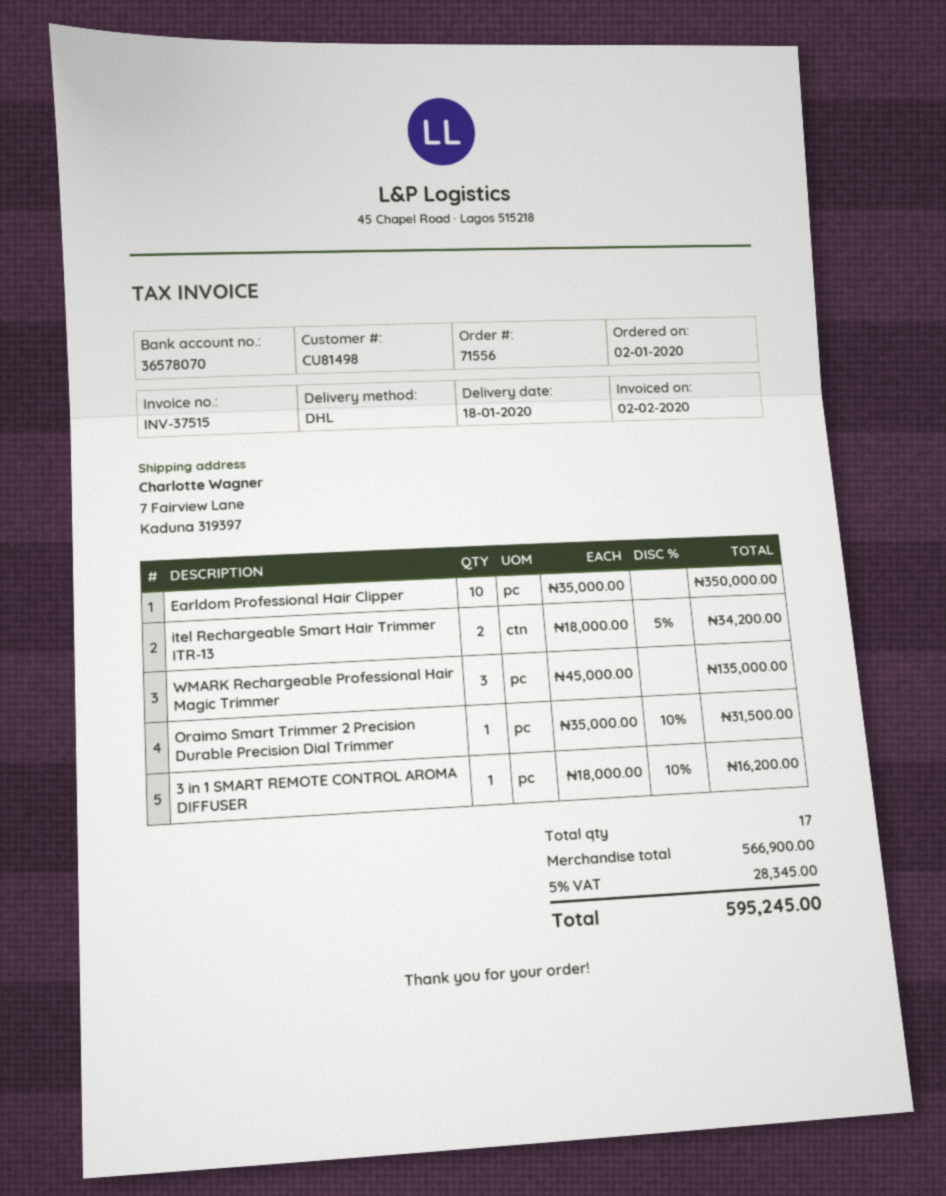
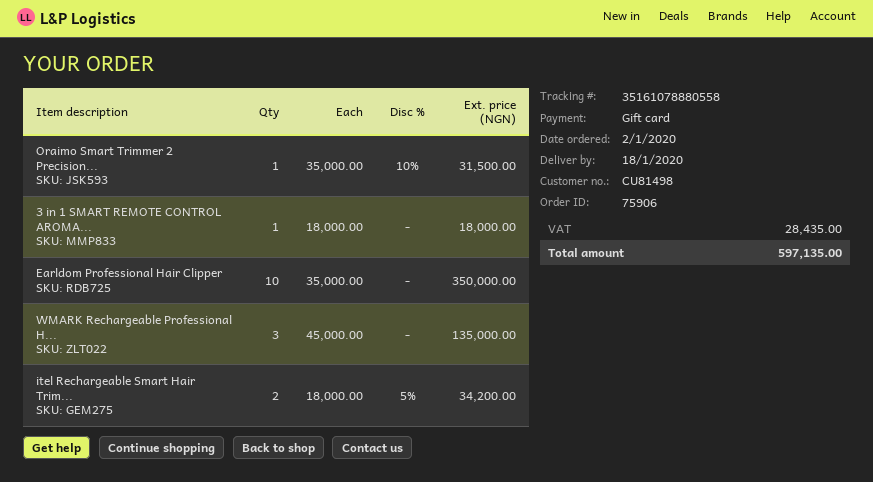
order number: 71556 -> 75906
3 in 1 SMART REMOTE CONTROL AROMA DIFFUSER: 1 x 18000.00 - 10% = 16200.00 -> 1 x 18000.00 = 18000.00
tax: 28345.00 -> 28435.00
total: 595245.00 -> 597135.00

